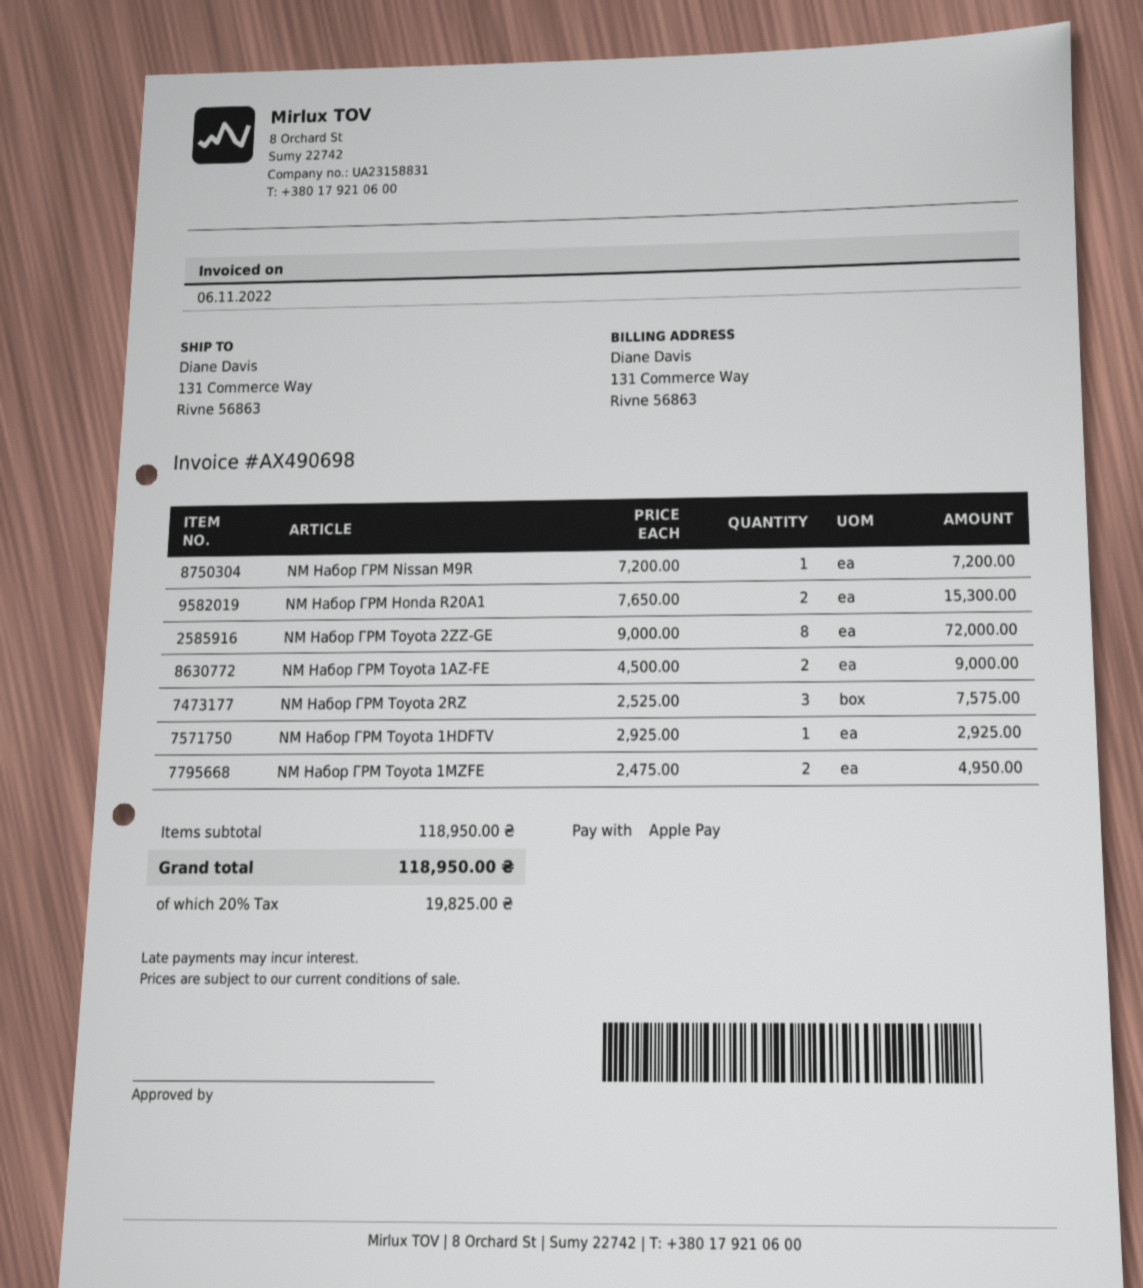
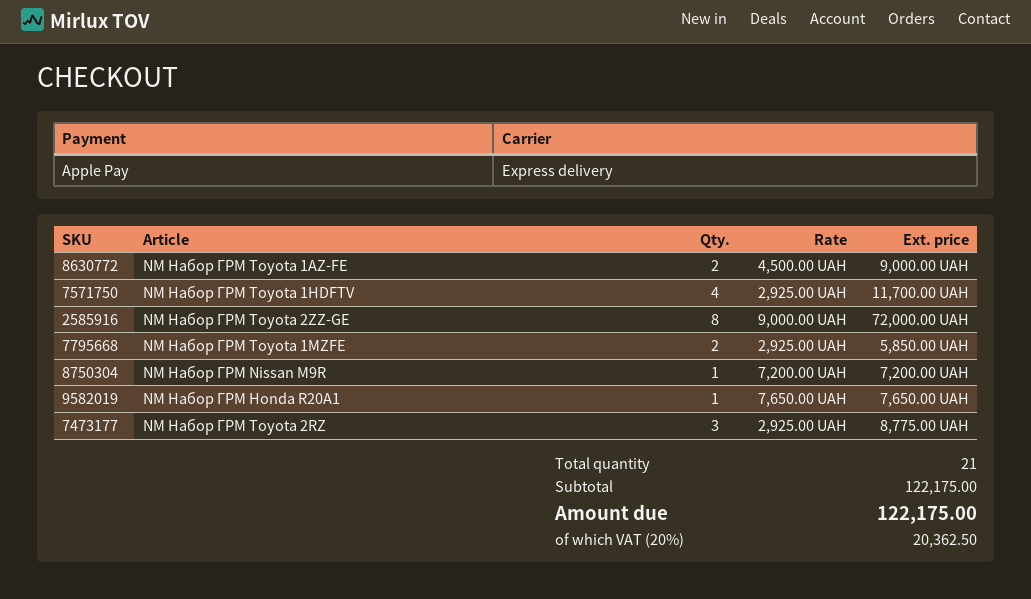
NM Набор ГРМ Honda R20A1: 2 x 7650.00 = 15300.00 -> 1 x 7650.00 = 7650.00
NM Набор ГРМ Toyota 2RZ: 3 x 2525.00 = 7575.00 -> 3 x 2925.00 = 8775.00
NM Набор ГРМ Toyota 1HDFTV: 1 x 2925.00 = 2925.00 -> 4 x 2925.00 = 11700.00
NM Набор ГРМ Toyota 1MZFE: 2 x 2475.00 = 4950.00 -> 2 x 2925.00 = 5850.00
subtotal: 118950.00 -> 122175.00
tax: 20% = 19825.00 -> 20% = 20362.50
total: 118950.00 -> 122175.00

